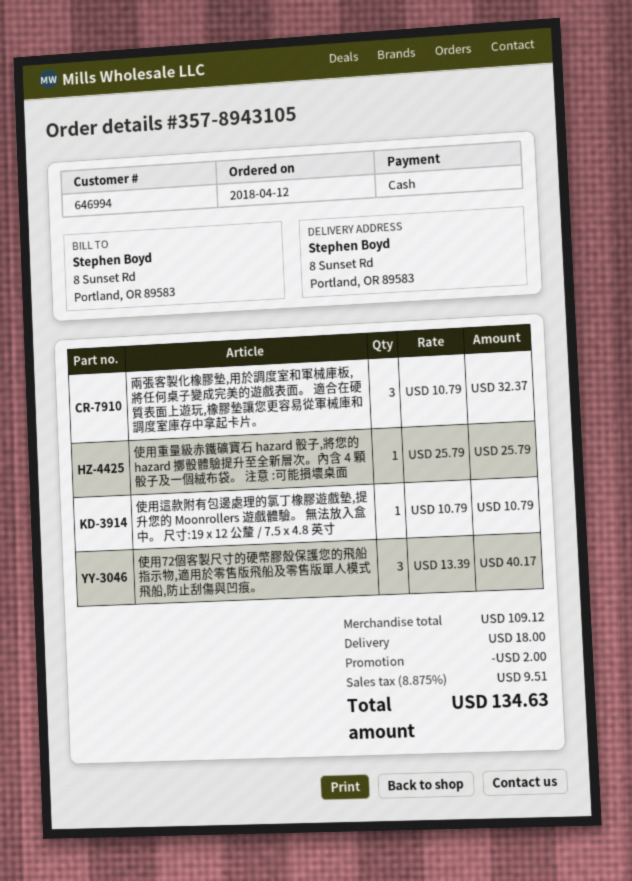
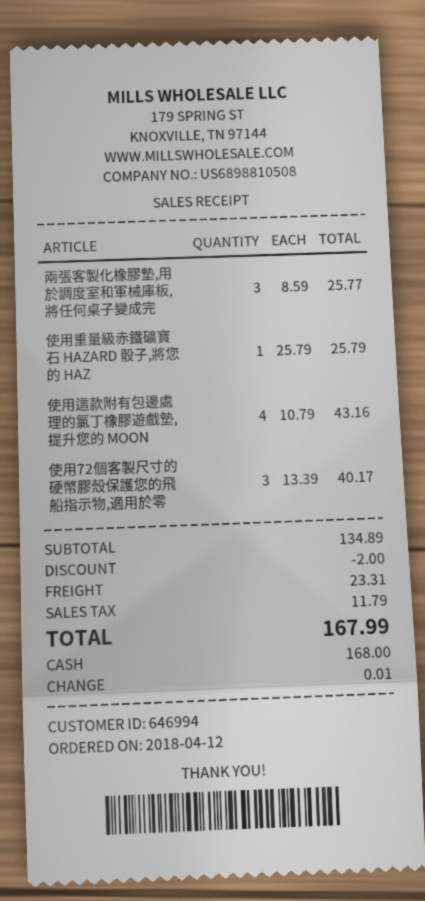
兩張客製化橡膠墊,用於調度室和軍械庫板,將任何桌子變成完美的遊戲表面。 適合在硬質表面上遊玩,橡膠墊讓您更容易從軍械庫和調度室庫存中拿起卡片。: 3 x 10.79 = 32.37 -> 3 x 8.59 = 25.77
使用這款附有包邊處理的氯丁橡膠遊戲墊,提升您的 Moonrollers 遊戲體驗。 無法放入盒中。 尺寸:19 x 12 公釐 / 7.5 x 4.8 英寸: 1 x 10.79 = 10.79 -> 4 x 10.79 = 43.16
subtotal: 109.12 -> 134.89
shipping: 18.00 -> 23.31
tax: 9.51 -> 11.79
total: 134.63 -> 167.99

